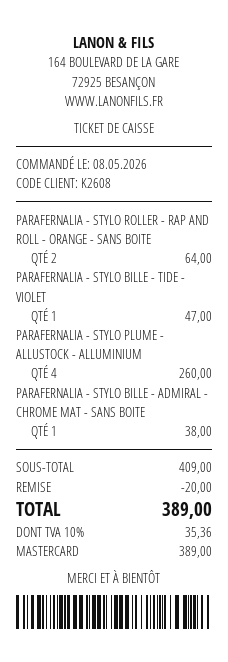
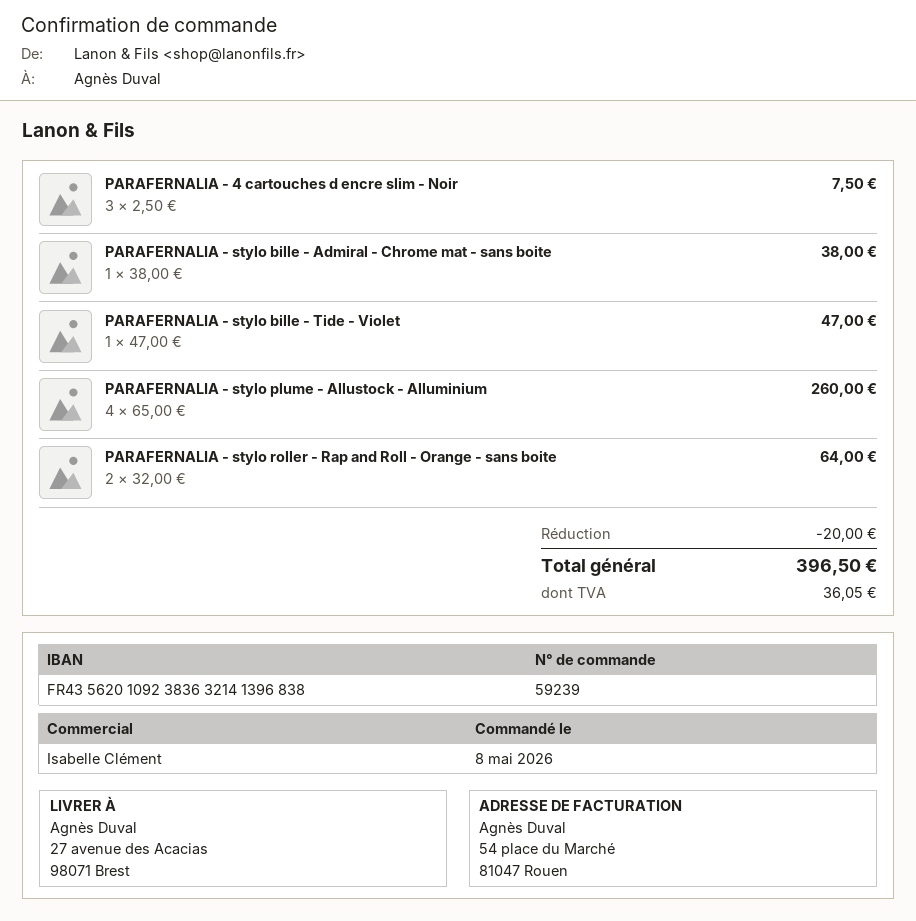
PARAFERNALIA - 4 cartouches d encre slim - Noir: none -> 3 for 7.50
tax: 35.36 -> 36.05
total: 389.00 -> 396.50

